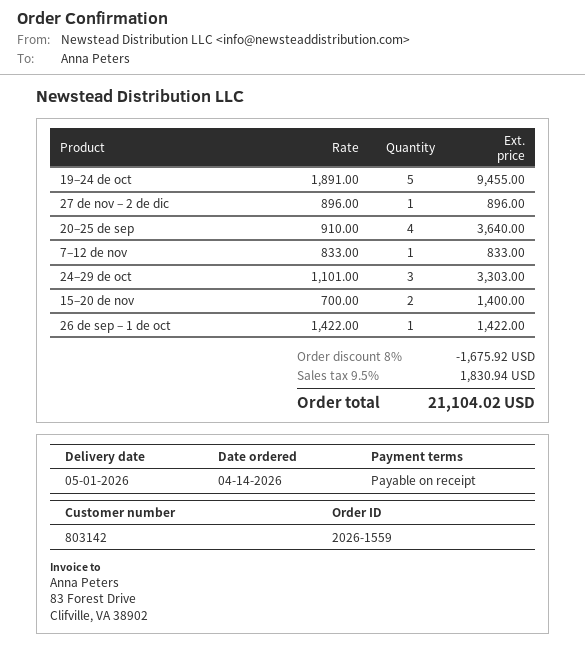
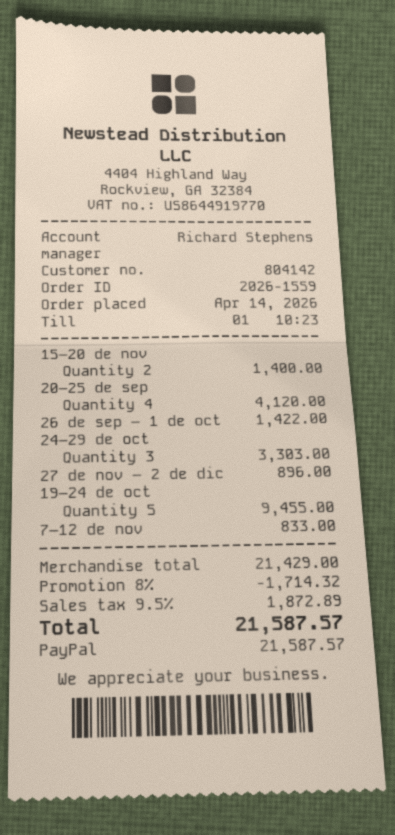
customer number: 803142 -> 804142
20–25 de sep: 4 for 3640.00 -> 4 for 4120.00
discount: 8% = 1675.92 -> 8% = 1714.32
tax: 9.5% = 1830.94 -> 9.5% = 1872.89
total: 21104.02 -> 21587.57

